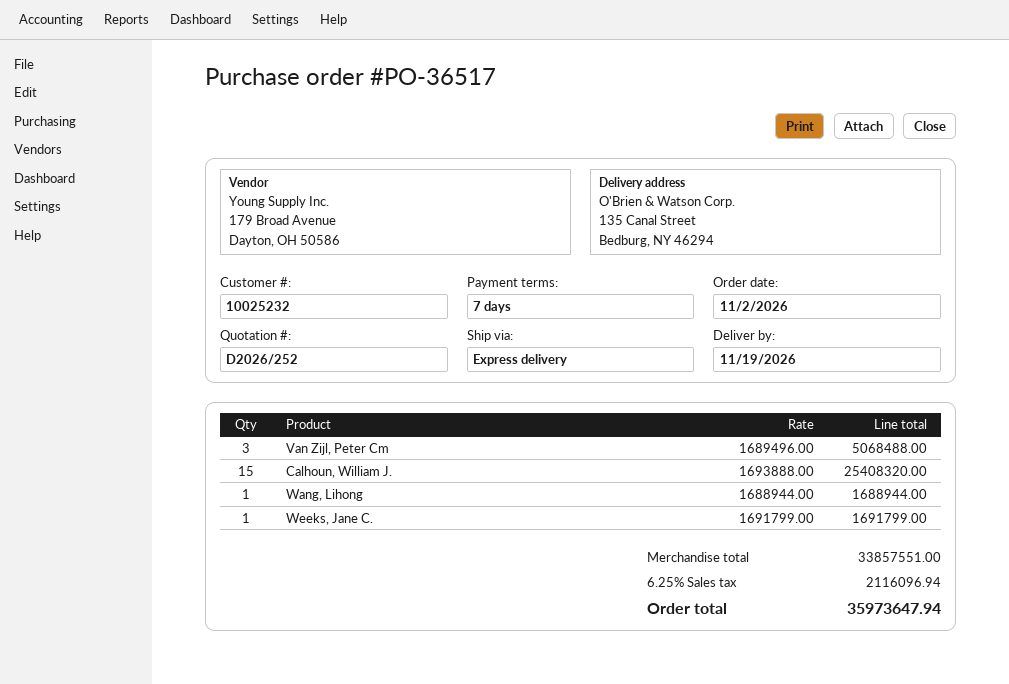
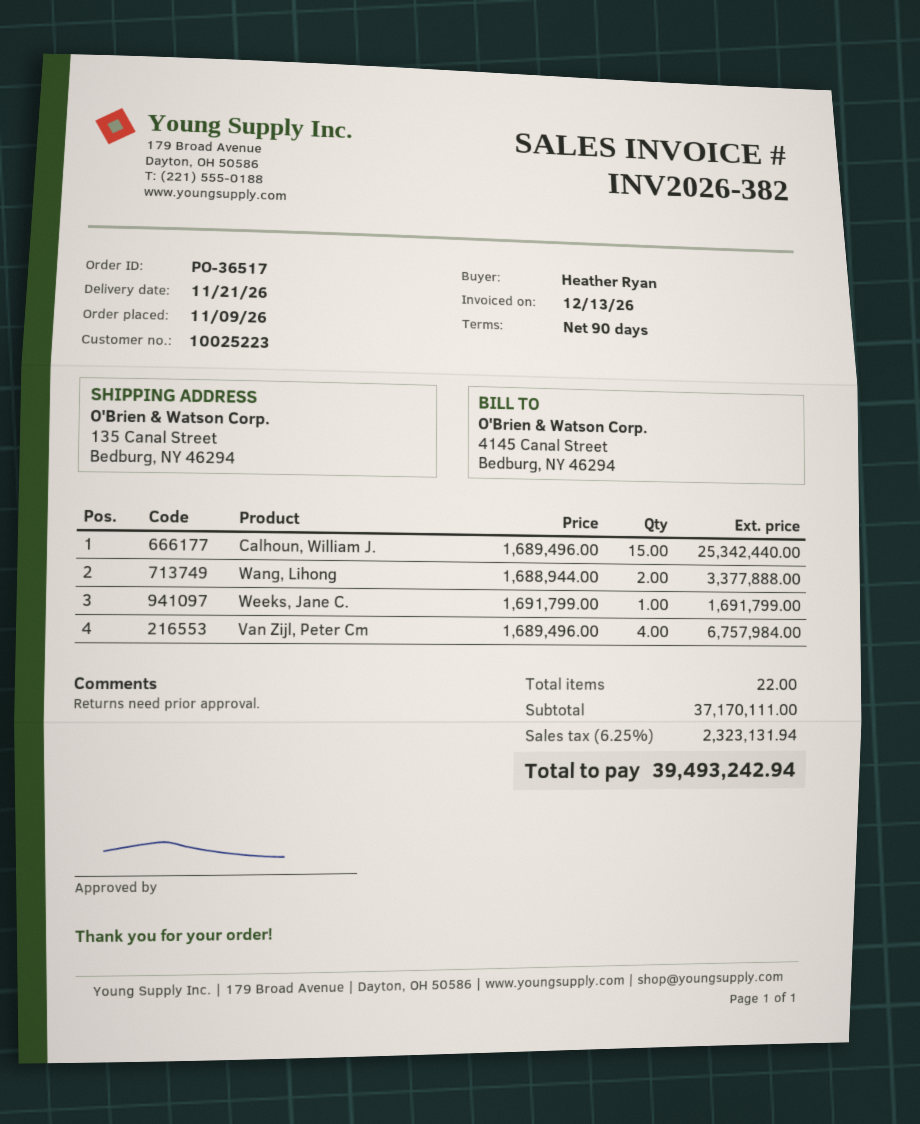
order date: 2026-11-02 -> 2026-11-09
delivery date: 2026-11-19 -> 2026-11-21
payment terms: 7 days -> 90 days
customer number: 10025232 -> 10025223
Van Zijl, Peter Cm: 3 x 1689496.00 = 5068488.00 -> 4 x 1689496.00 = 6757984.00
Calhoun, William J.: 15 x 1693888.00 = 25408320.00 -> 15 x 1689496.00 = 25342440.00
Wang, Lihong: 1 x 1688944.00 = 1688944.00 -> 2 x 1688944.00 = 3377888.00
subtotal: 33857551.00 -> 37170111.00
tax: 6.25% = 2116096.94 -> 6.25% = 2323131.94
total: 35973647.94 -> 39493242.94

